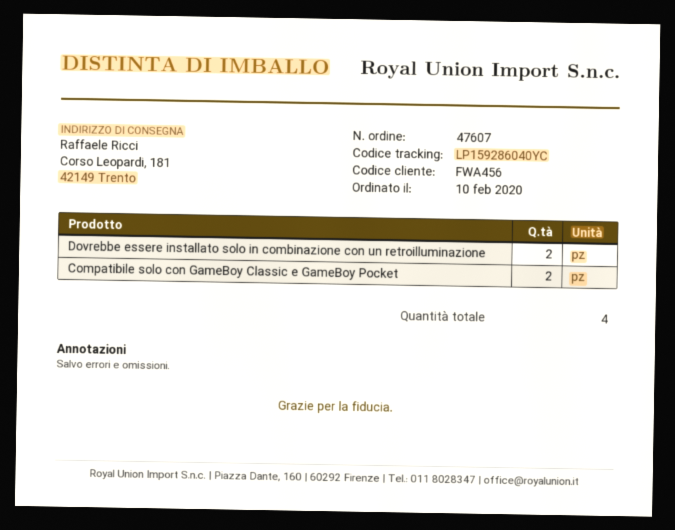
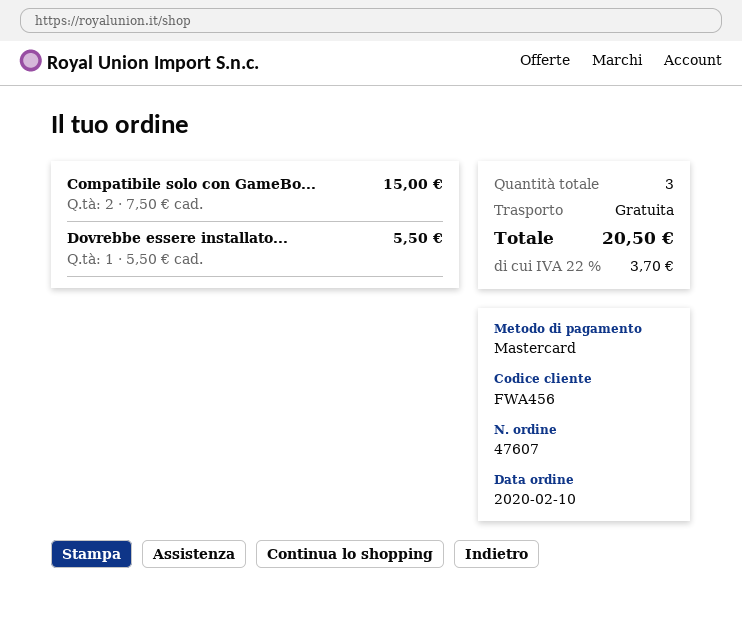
Dovrebbe essere installato solo in combinazione con un retroilluminazione: 2 -> 1
total quantity: 4 -> 3

